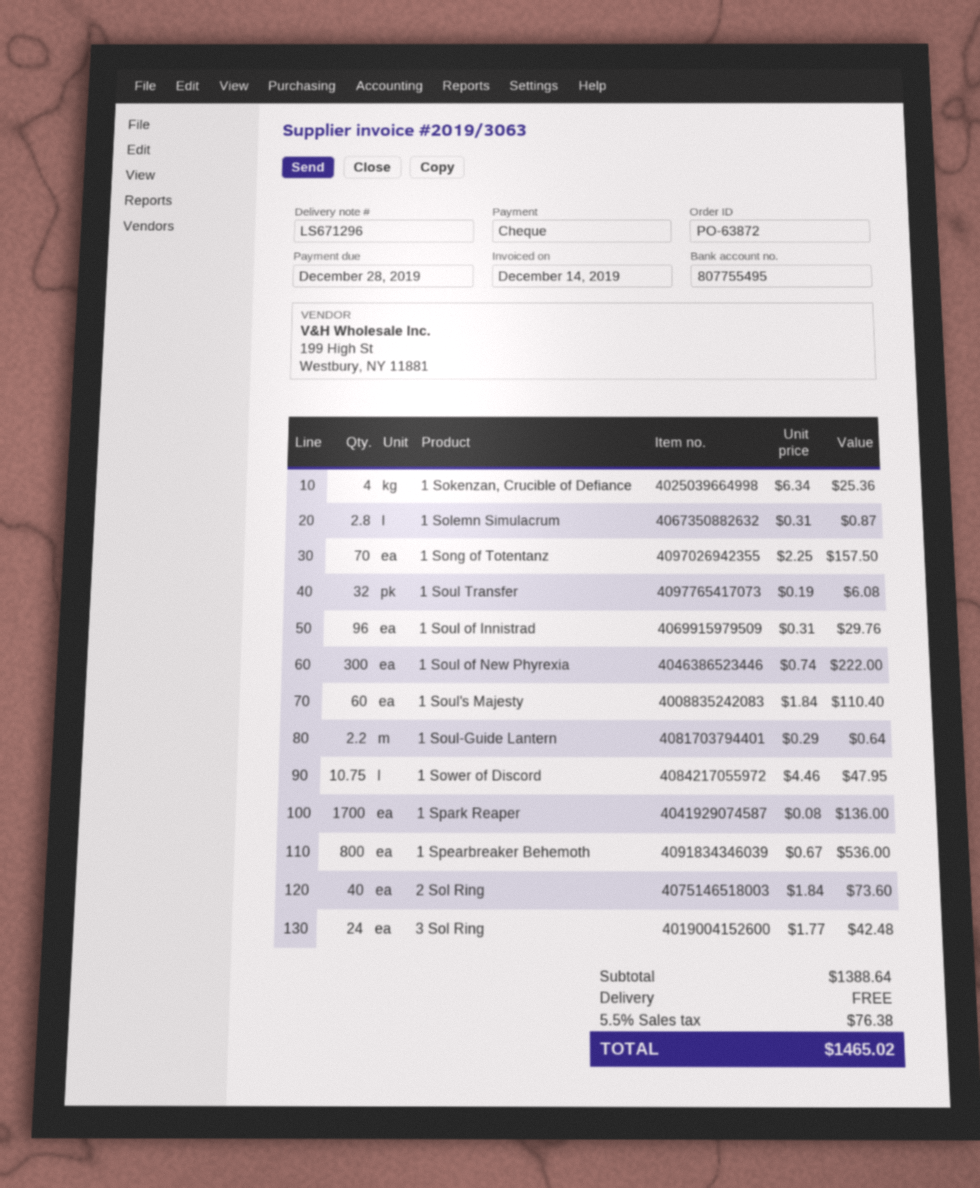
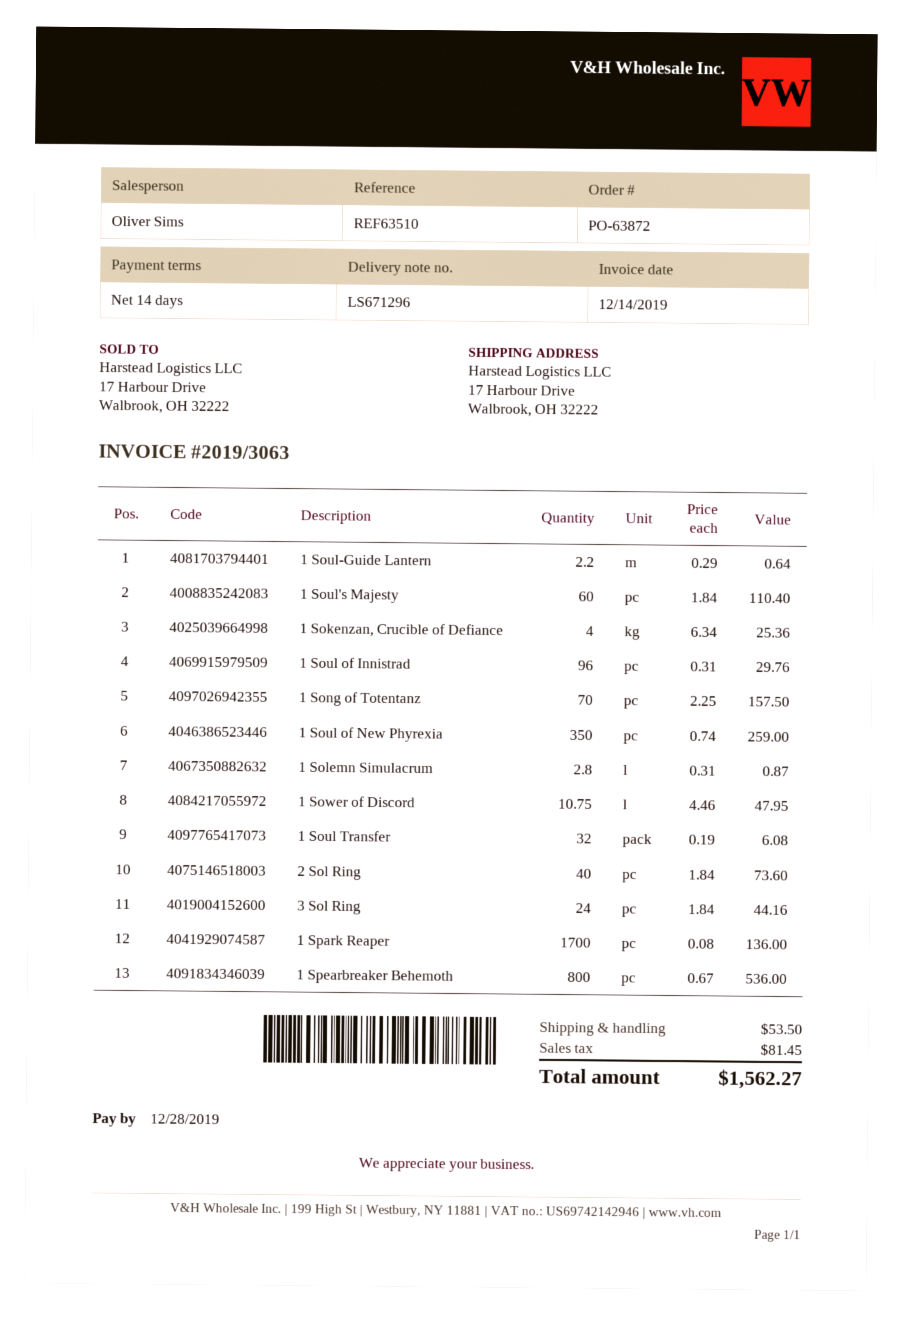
1 Soul of New Phyrexia: 300 x 0.74 = 222.00 -> 350 x 0.74 = 259.00
3 Sol Ring: 24 x 1.77 = 42.48 -> 24 x 1.84 = 44.16
shipping: 0.00 -> 53.50
tax: 76.38 -> 81.45
total: 1465.02 -> 1562.27

